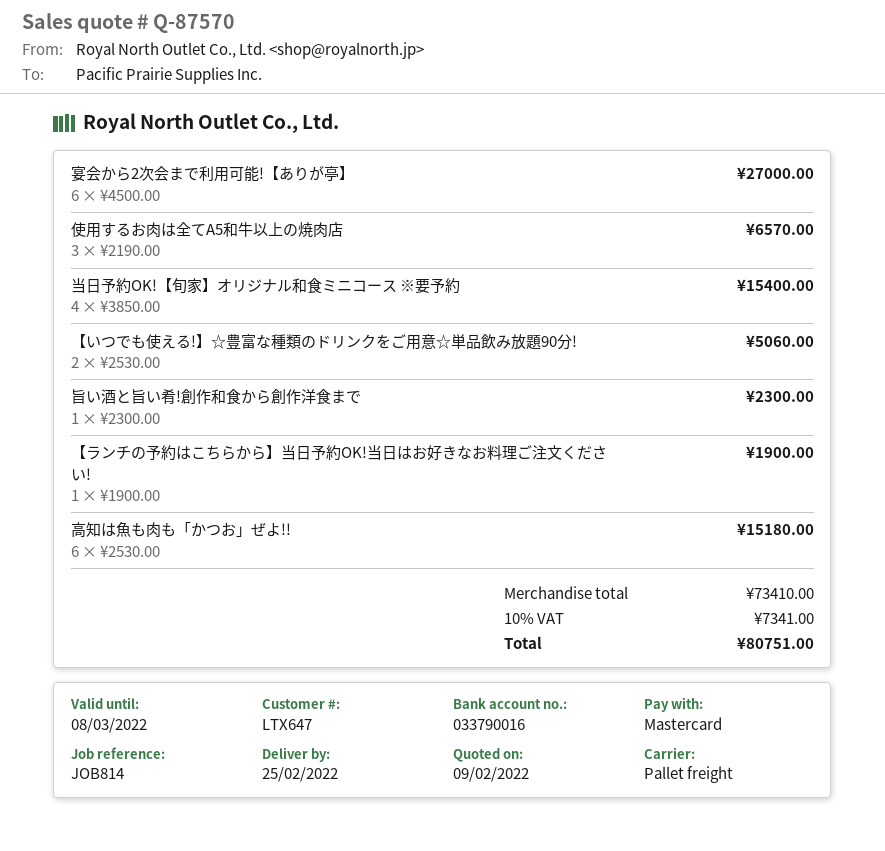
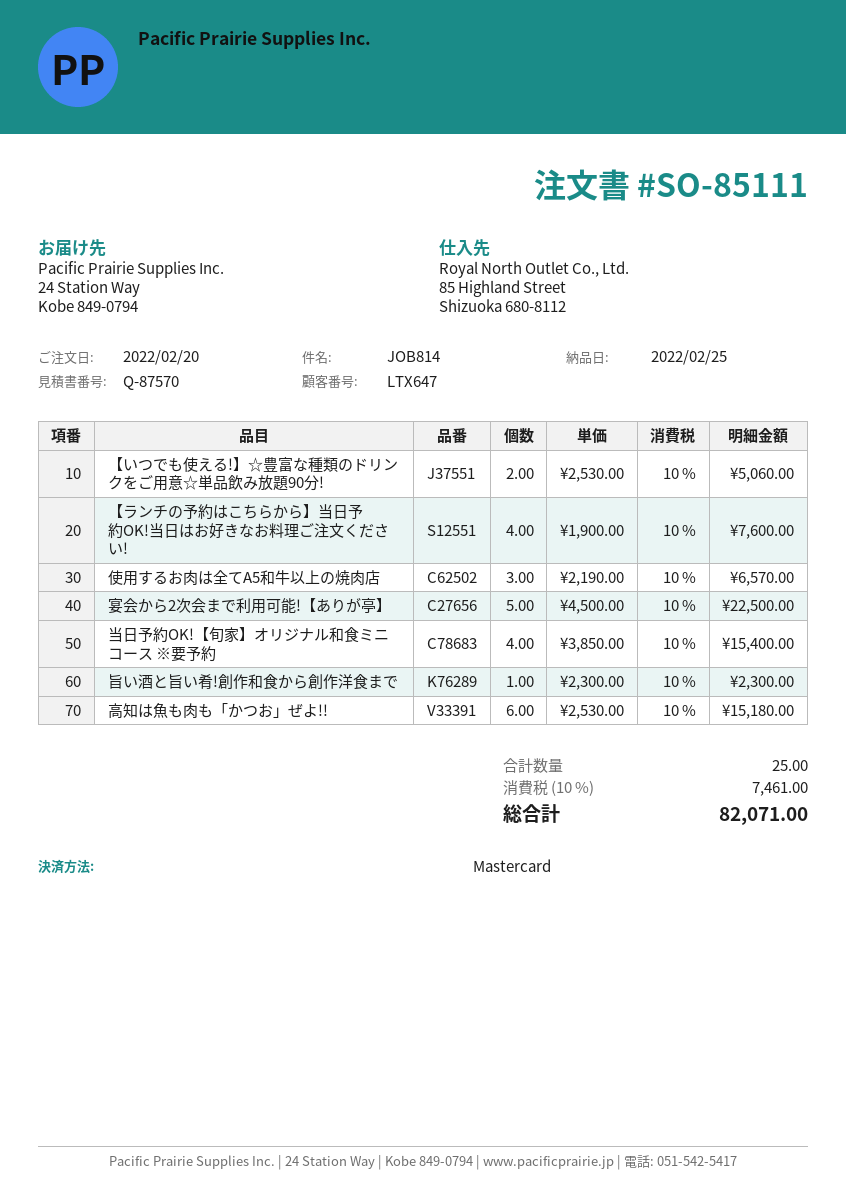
宴会から2次会まで利用可能!【ありが亭】: 6 x 4500.00 = 27000.00 -> 5 x 4500.00 = 22500.00
【ランチの予約はこちらから】当日予約OK!当日はお好きなお料理ご注文ください!: 1 x 1900.00 = 1900.00 -> 4 x 1900.00 = 7600.00
tax: 10% = 7341.00 -> 10% = 7461.00
total: 80751.00 -> 82071.00

